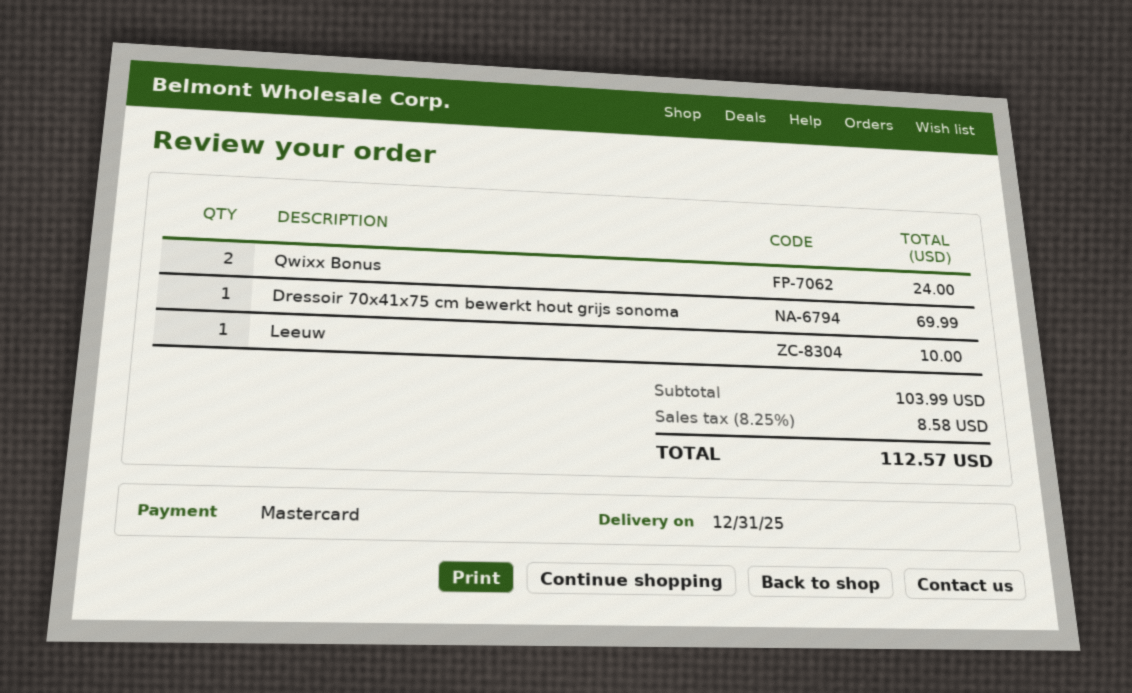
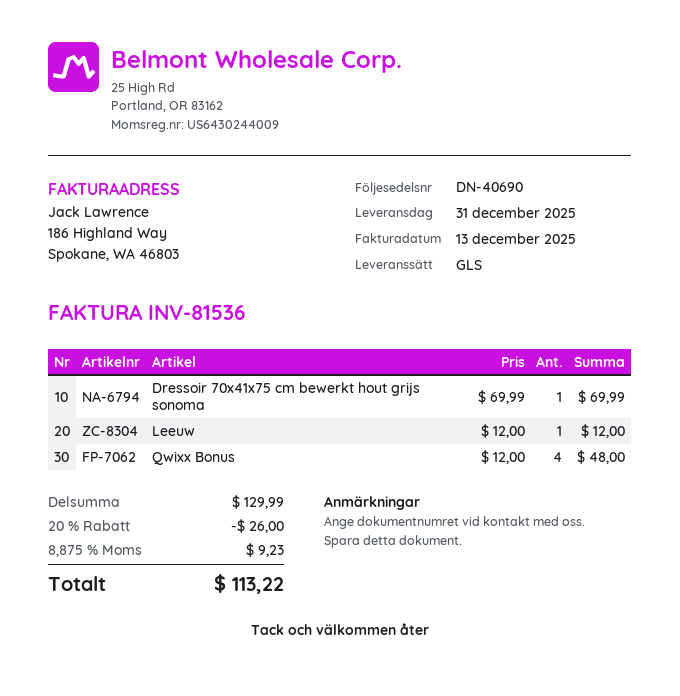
Qwixx Bonus: 2 for 24.00 -> 4 for 48.00
Leeuw: 1 for 10.00 -> 1 for 12.00
subtotal: 103.99 -> 129.99
discount: none -> 20% = 26.00
tax: 8.25% = 8.58 -> 8.875% = 9.23
total: 112.57 -> 113.22

